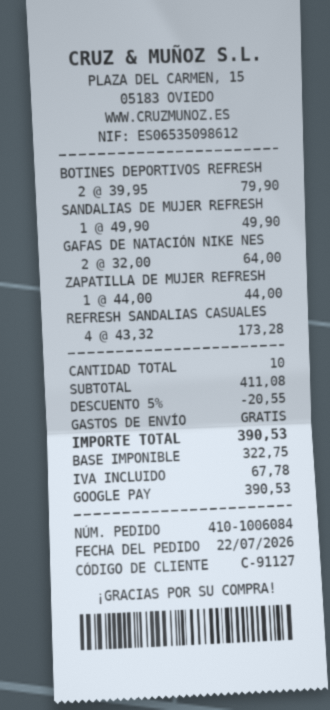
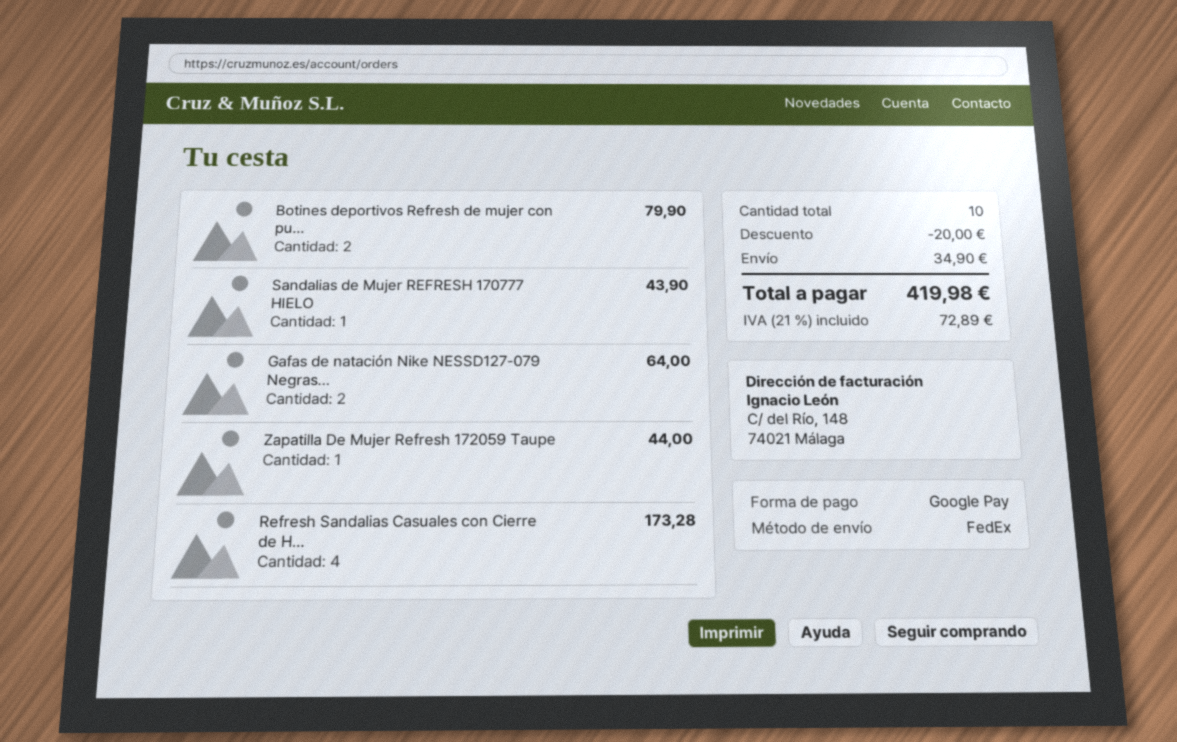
SANDALIAS DE MUJER REFRESH: 1 for 49.90 -> 1 for 43.90
discount: 20.55 -> 20.00
shipping: 0.00 -> 34.90
tax: 67.78 -> 72.89
total: 390.53 -> 419.98

